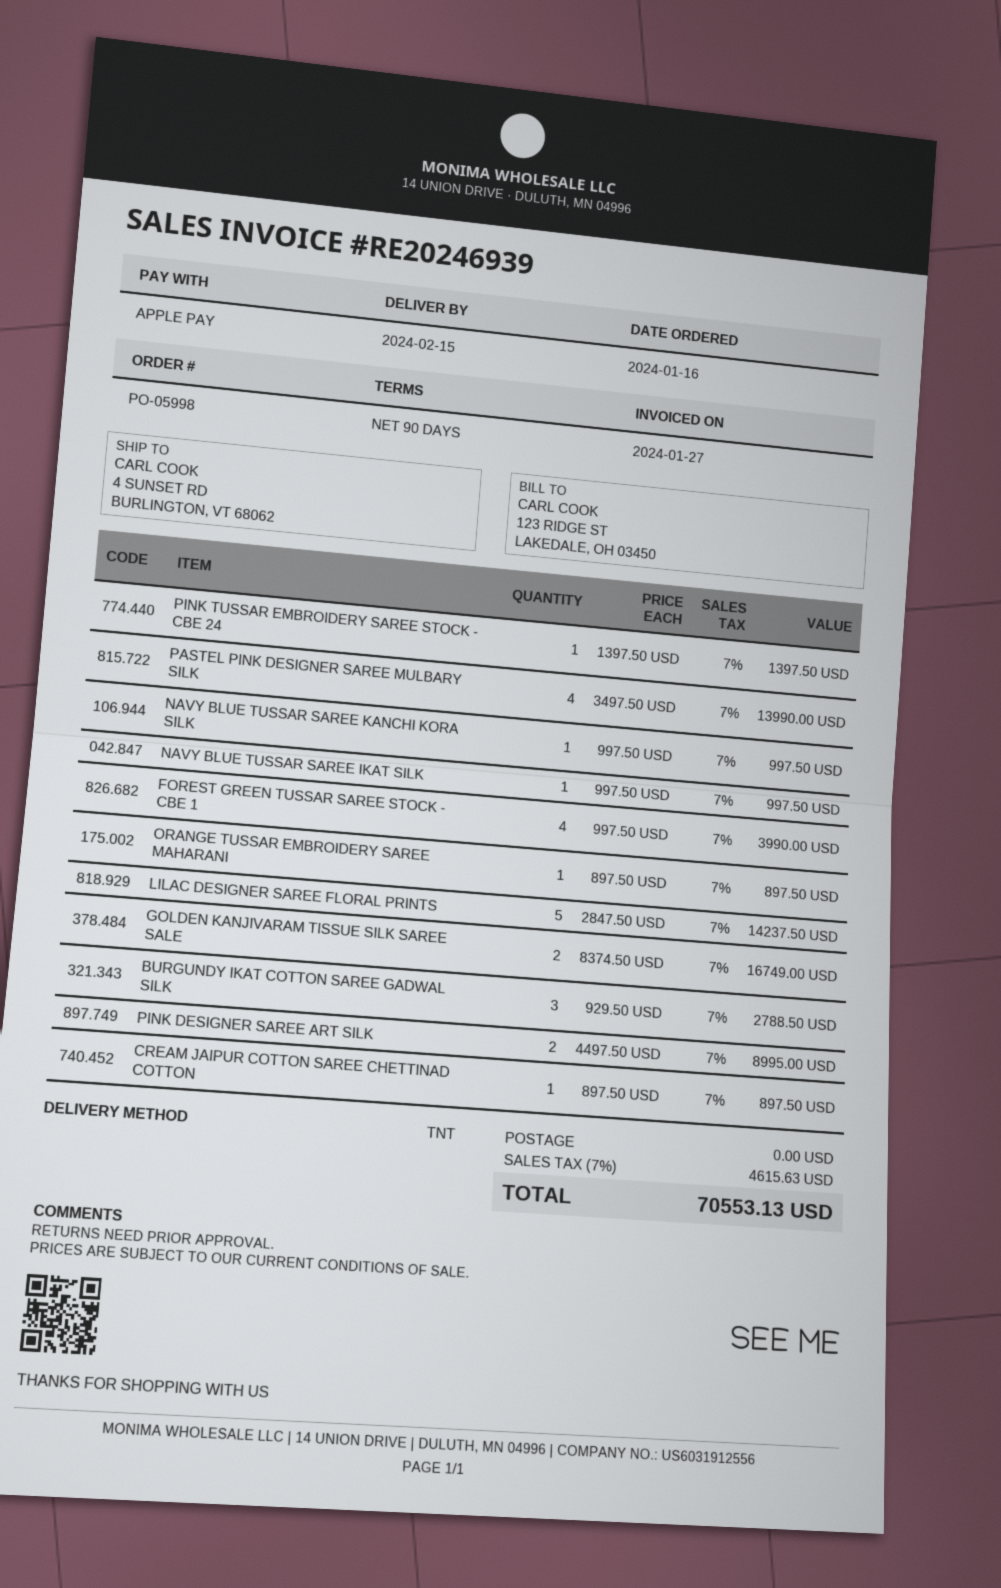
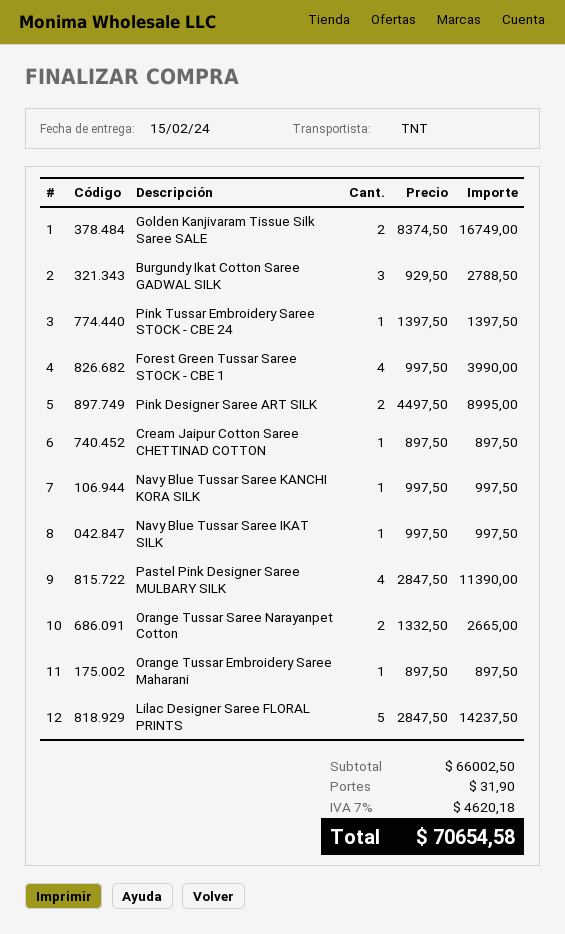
PASTEL PINK DESIGNER SAREE MULBARY SILK: 4 x 3497.50 = 13990.00 -> 4 x 2847.50 = 11390.00
Orange Tussar Saree Narayanpet Cotton: none -> 2 x 1332.50 = 2665.00
shipping: 0.00 -> 31.90
tax: 7% = 4615.63 -> 7% = 4620.18
total: 70553.13 -> 70654.58

